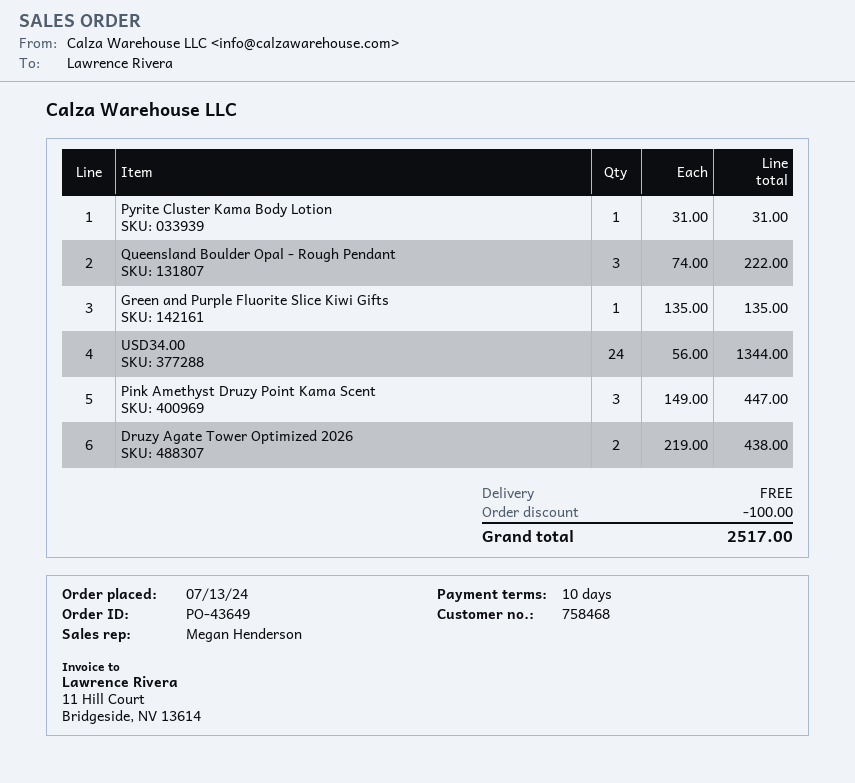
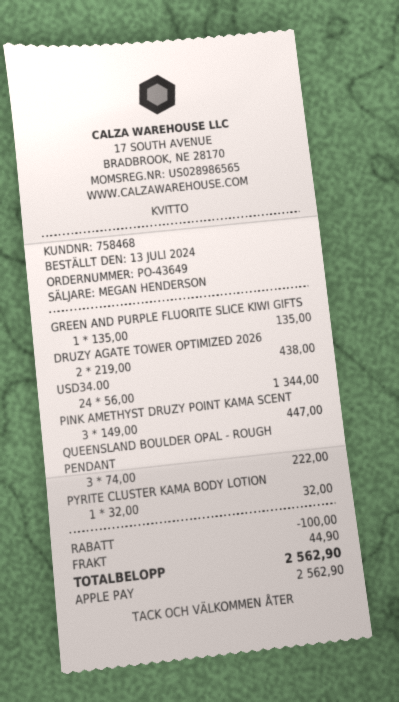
Pyrite Cluster Kama Body Lotion: 1 x 31.00 = 31.00 -> 1 x 32.00 = 32.00
shipping: 0.00 -> 44.90
total: 2517.00 -> 2562.90

